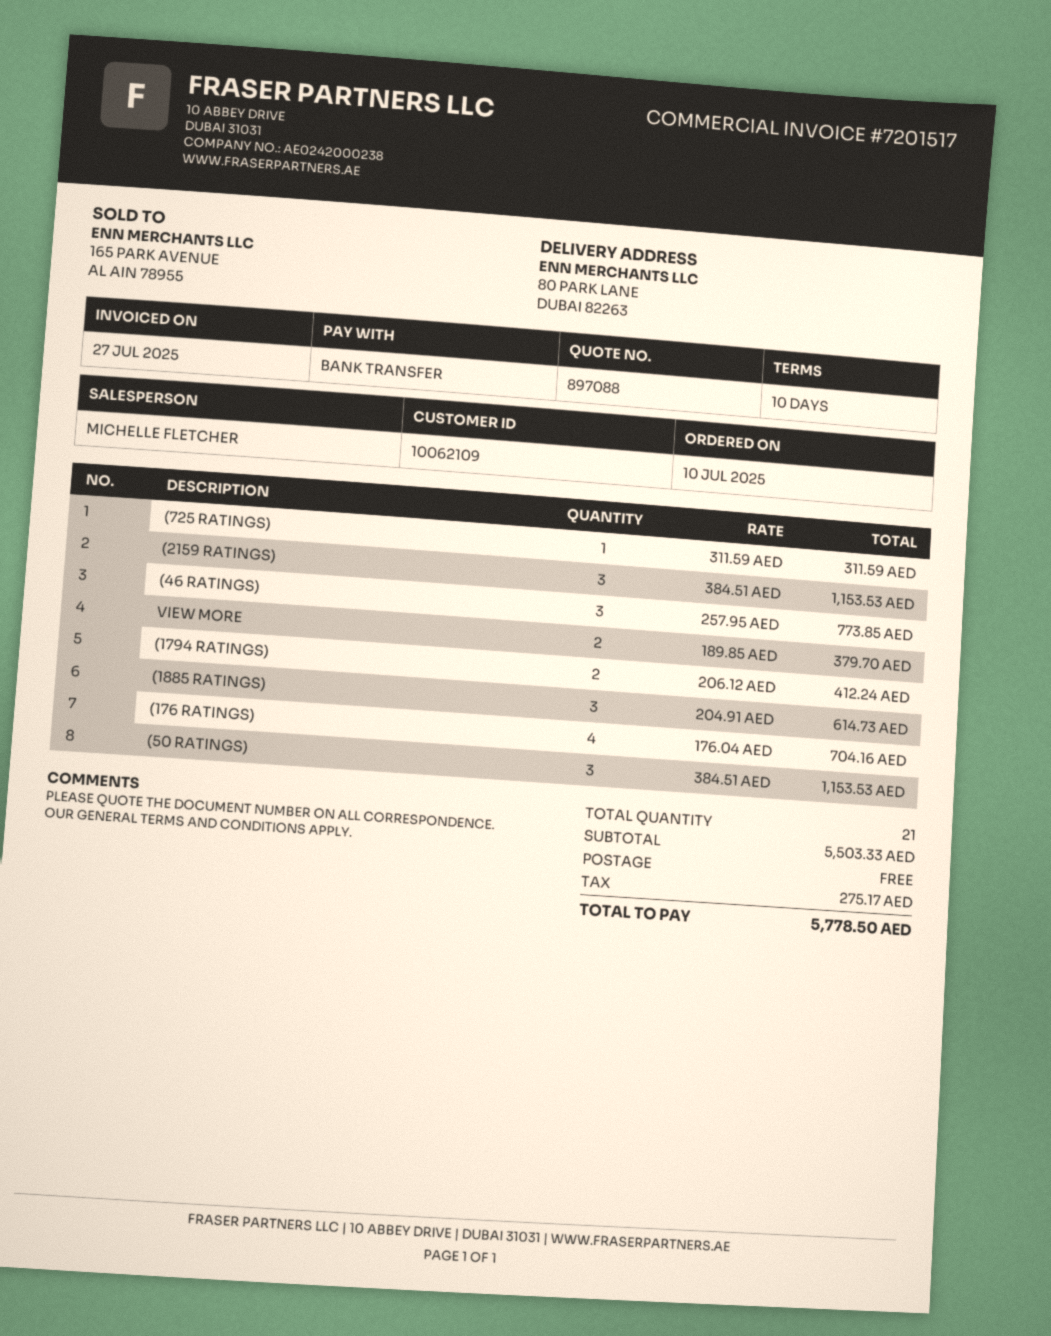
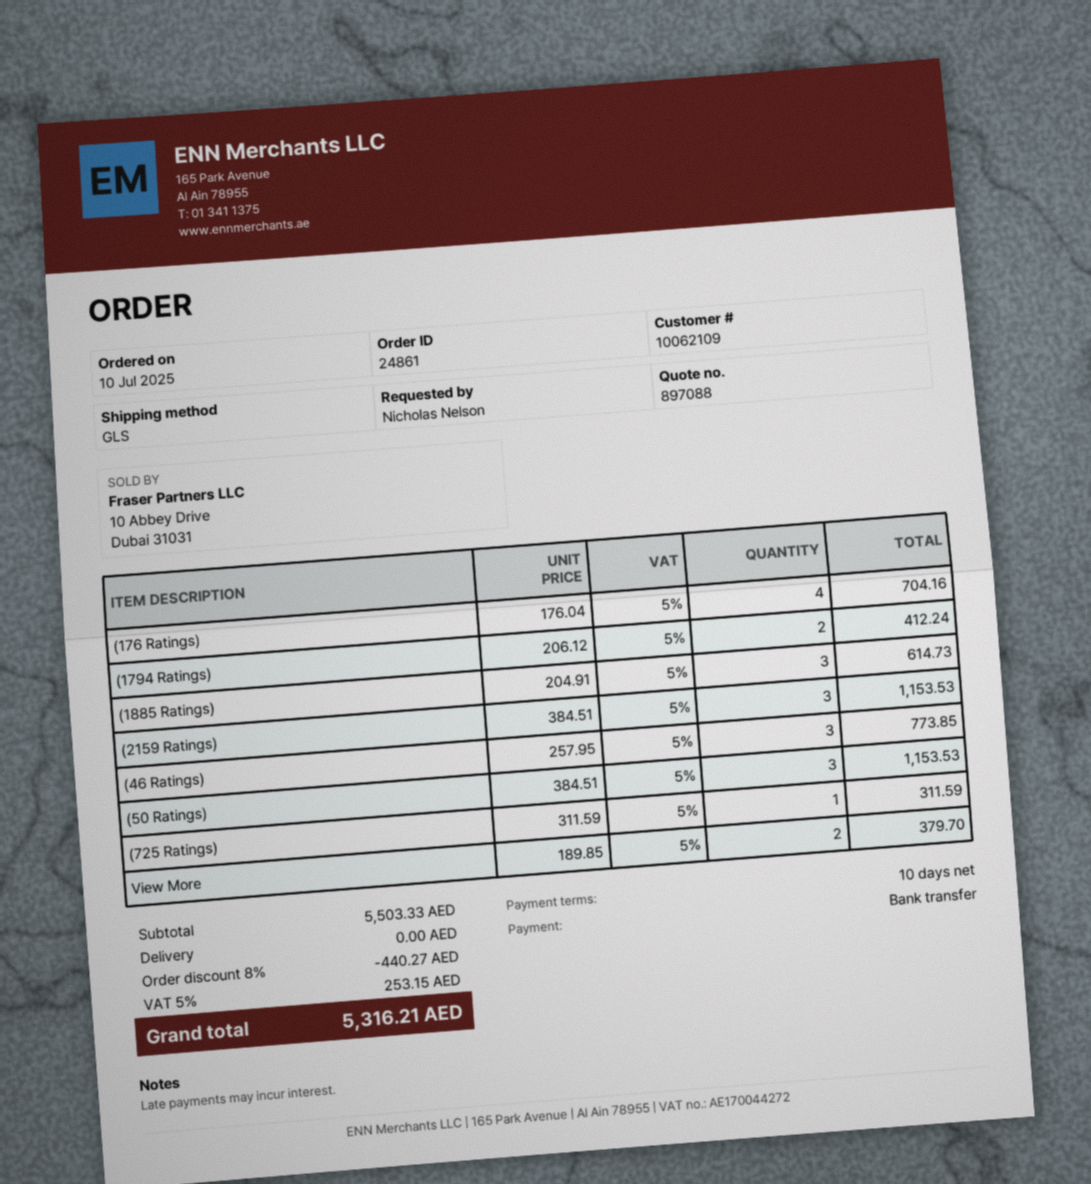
discount: none -> 8% = 440.27
tax: 275.17 -> 253.15
total: 5778.50 -> 5316.21

